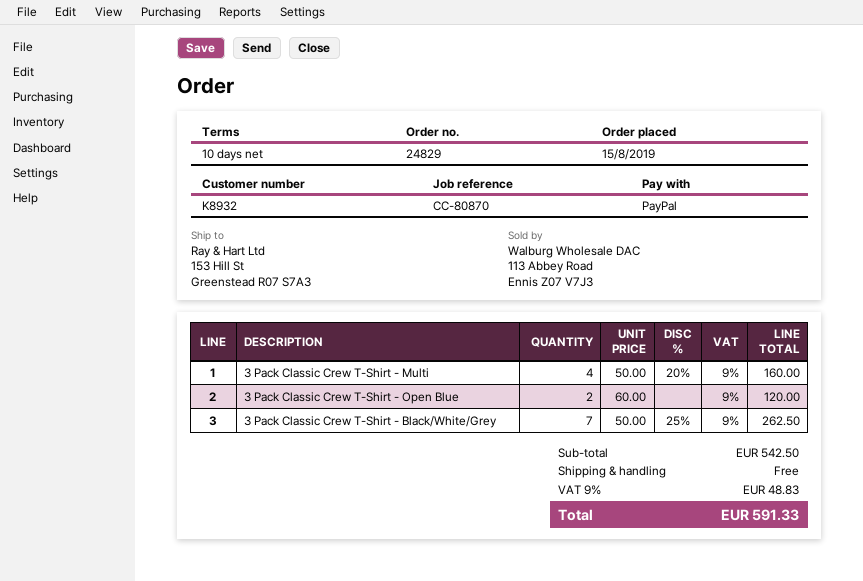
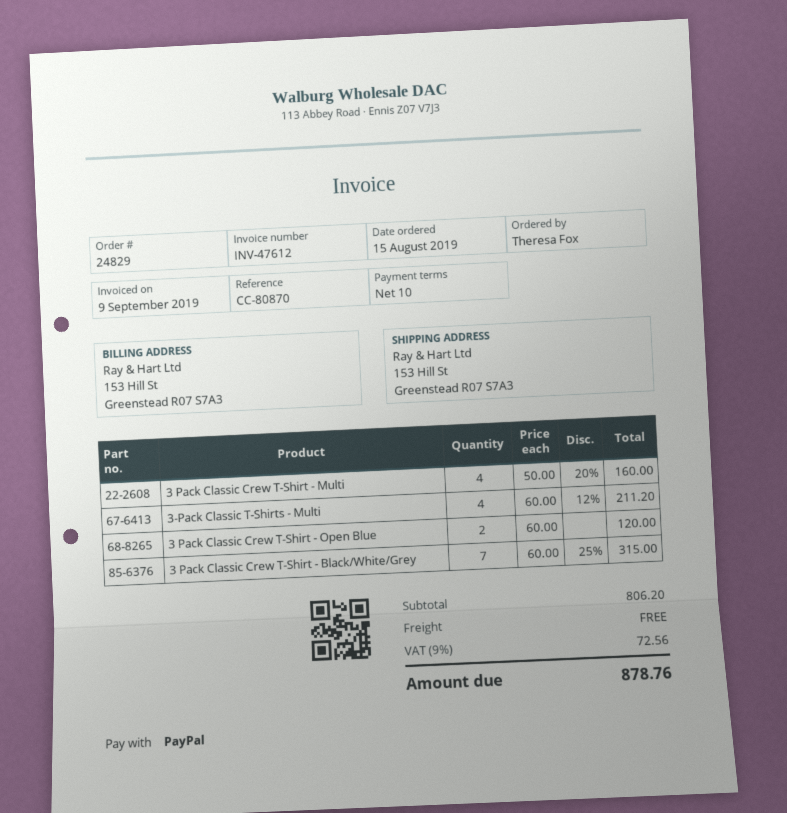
3 Pack Classic Crew T-Shirt - Black/White/Grey: 7 x 50.00 - 25% = 262.50 -> 7 x 60.00 - 25% = 315.00
3-Pack Classic T-Shirts - Multi: none -> 4 x 60.00 - 12% = 211.20
subtotal: 542.50 -> 806.20
tax: 9% = 48.83 -> 9% = 72.56
total: 591.33 -> 878.76

